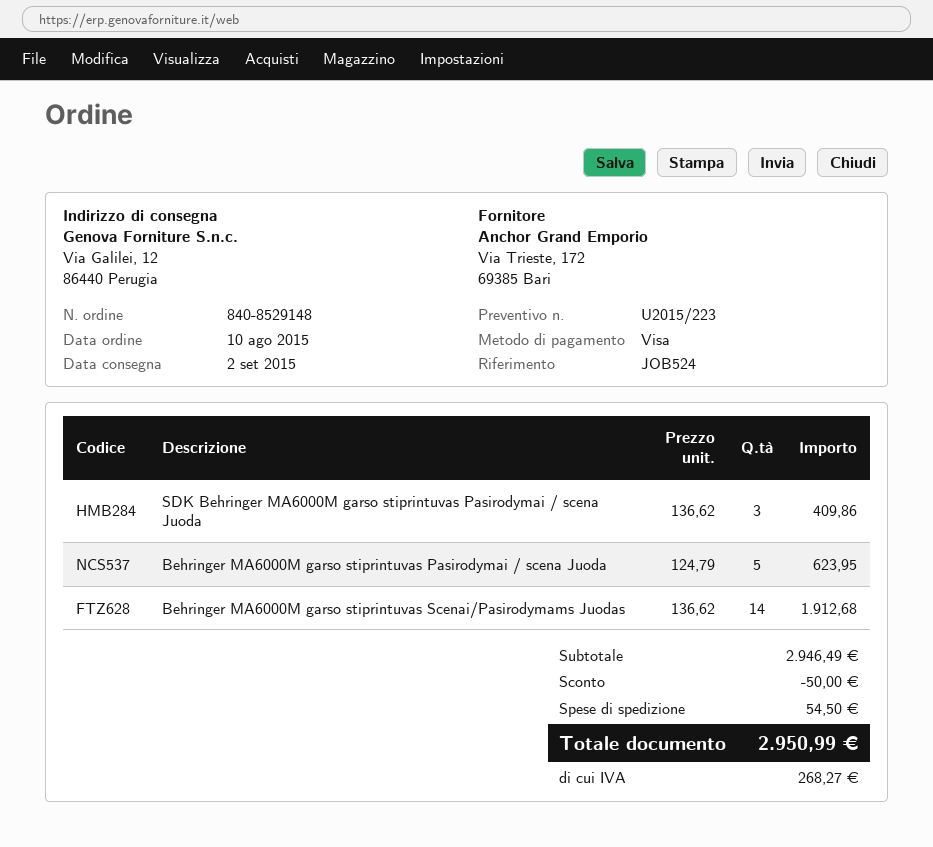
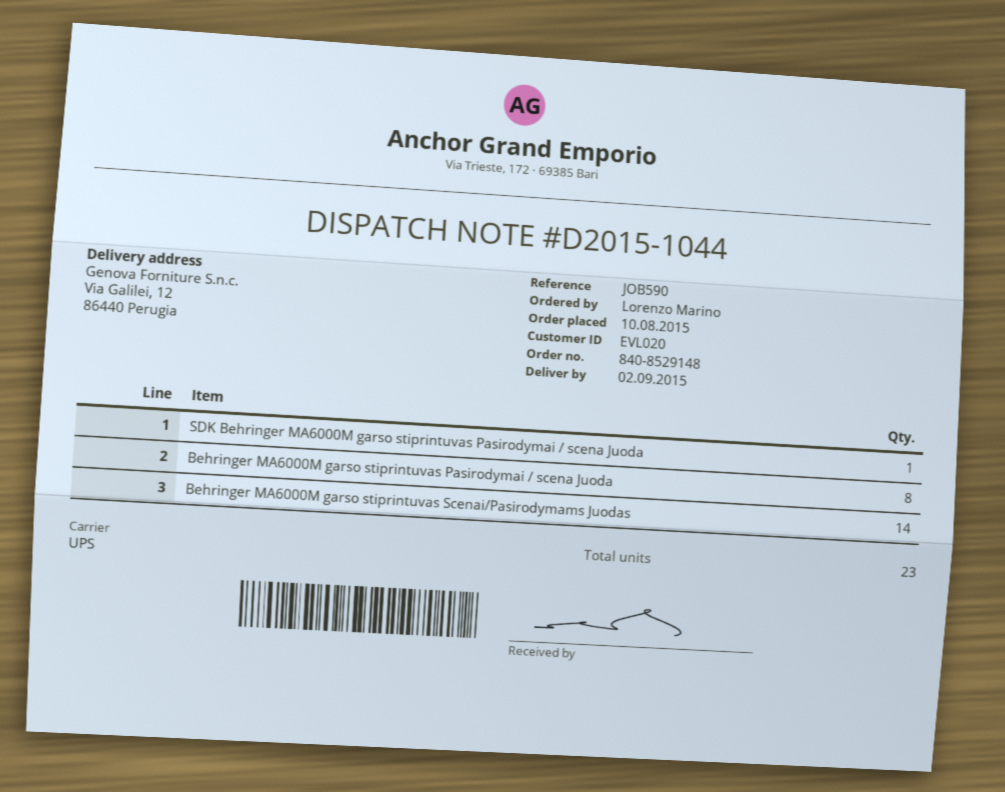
reference: JOB524 -> JOB590
SDK Behringer MA6000M garso stiprintuvas Pasirodymai / scena Juoda: 3 -> 1
Behringer MA6000M garso stiprintuvas Pasirodymai / scena Juoda: 5 -> 8

